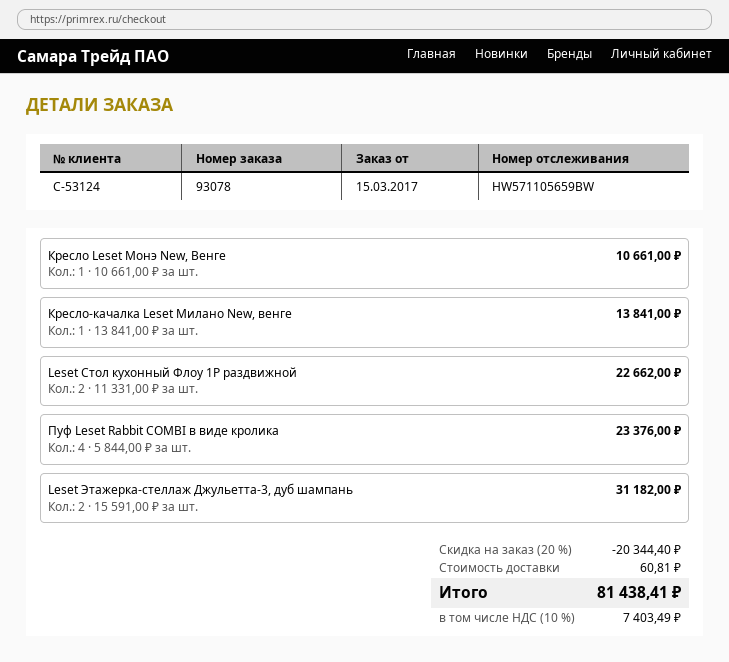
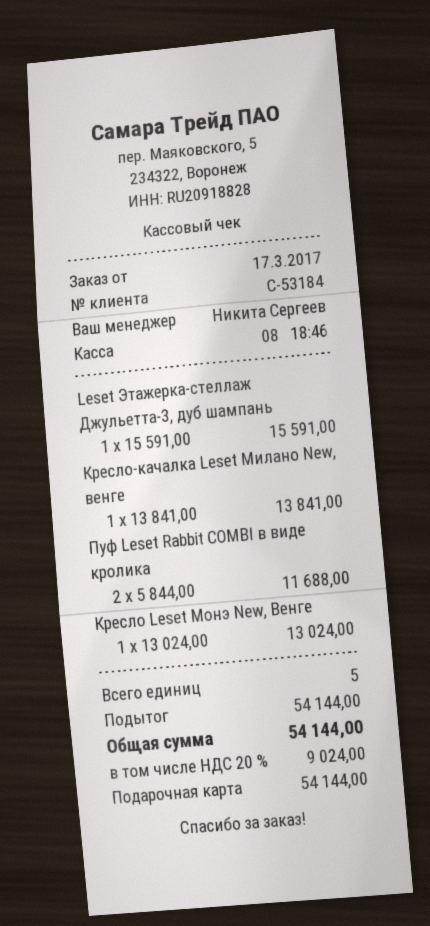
order date: 2017-03-15 -> 2017-03-17
customer number: C-53124 -> C-53184
Кресло Leset Монэ New, Венге: 1 x 10661.00 = 10661.00 -> 1 x 13024.00 = 13024.00
Leset Стол кухонный Флоу 1Р раздвижной: 2 x 11331.00 = 22662.00 -> none
Пуф Leset Rabbit COMBI в виде кролика: 4 x 5844.00 = 23376.00 -> 2 x 5844.00 = 11688.00
Leset Этажерка-стеллаж Джульетта-3, дуб шампань: 2 x 15591.00 = 31182.00 -> 1 x 15591.00 = 15591.00
discount: 20% = 20344.40 -> none
shipping: 60.81 -> none
tax: 10% = 7403.49 -> 20% = 9024.00
total: 81438.41 -> 54144.00

